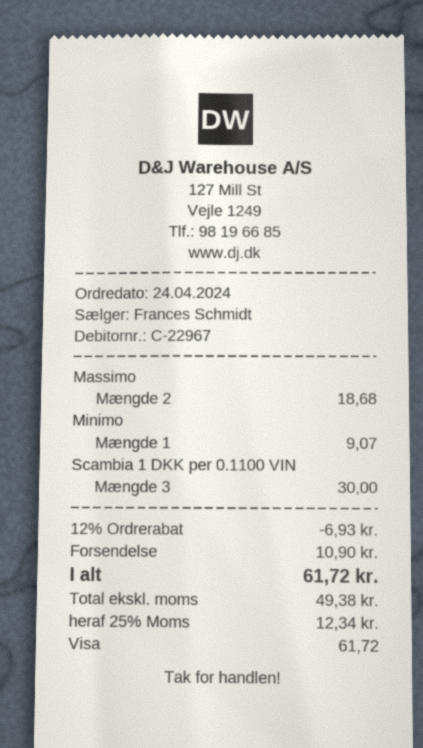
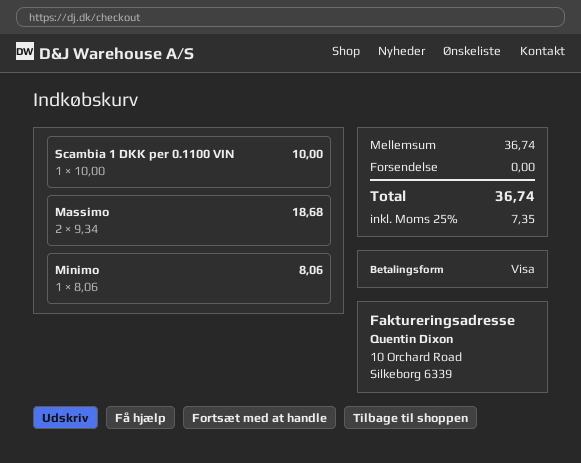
Minimo: 1 for 9.07 -> 1 for 8.06
Scambia 1 DKK per 0.1100 VIN: 3 for 30.00 -> 1 for 10.00
discount: 12% = 6.93 -> none
shipping: 10.90 -> 0.00
tax: 25% = 12.34 -> 25% = 7.35
total: 61.72 -> 36.74

